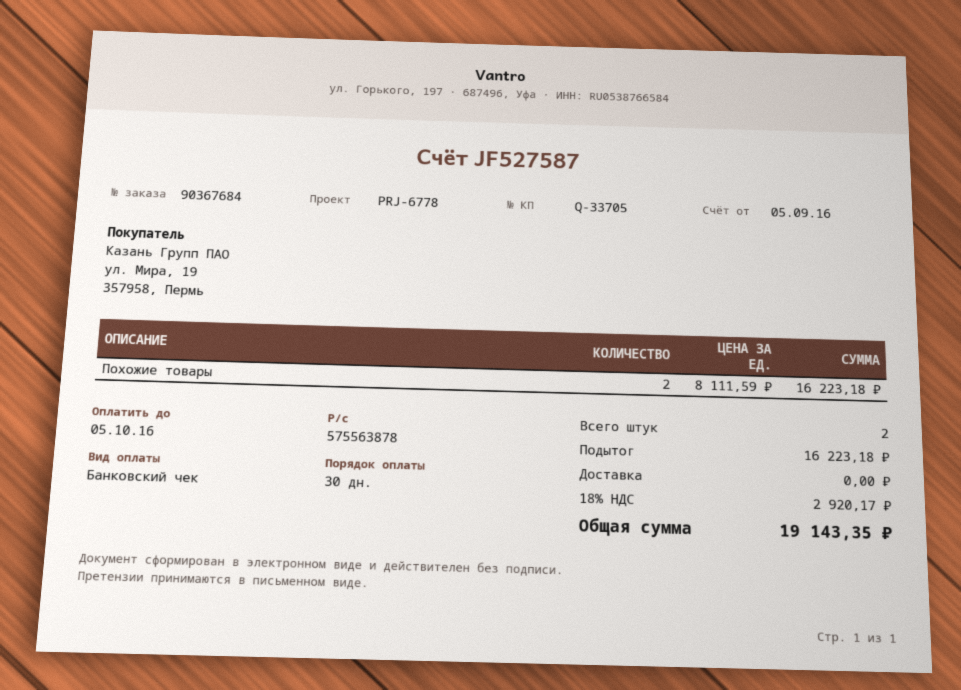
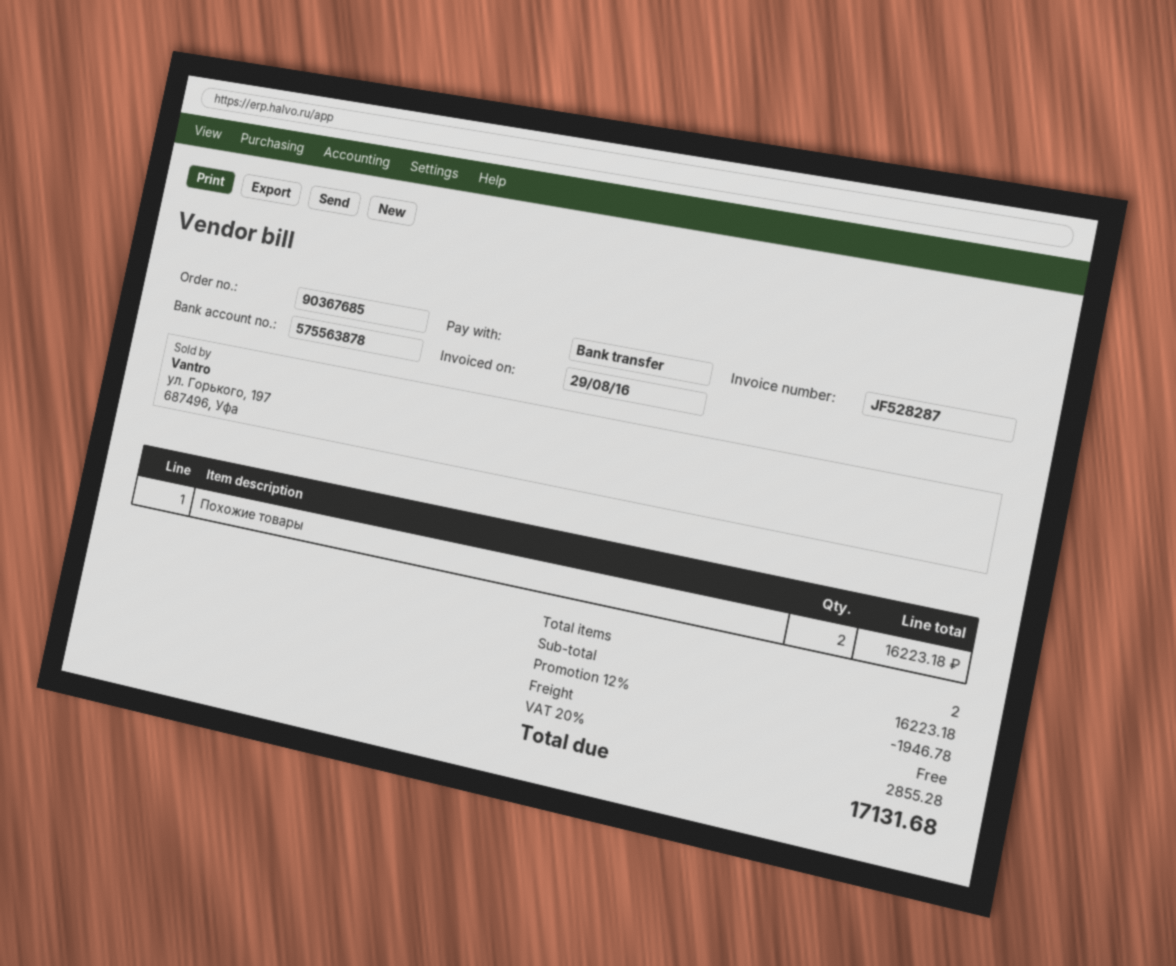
order number: 90367684 -> 90367685
invoice number: JF527587 -> JF528287
invoice date: 2016-09-05 -> 2016-08-29
payment method: cheque -> bank transfer
discount: none -> 12% = 1946.78
tax: 18% = 2920.17 -> 20% = 2855.28
total: 19143.35 -> 17131.68

